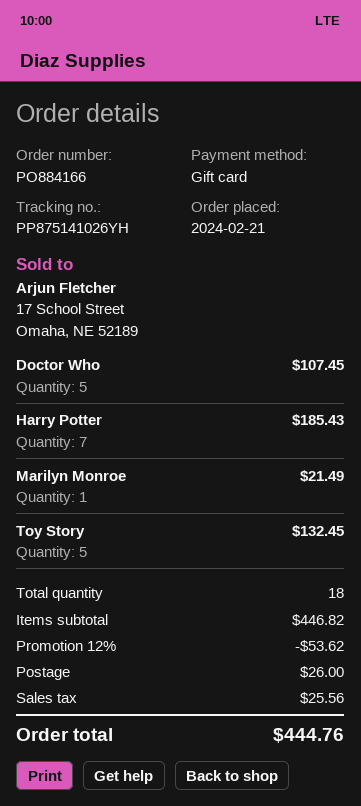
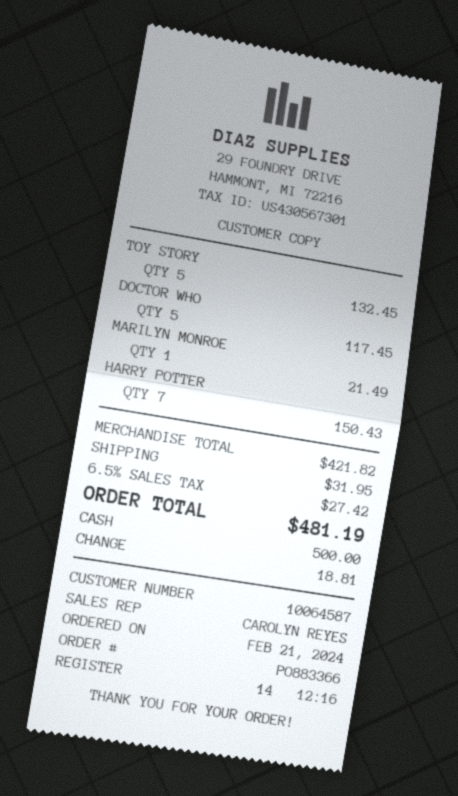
order number: PO884166 -> PO883366
payment method: gift card -> cash
Doctor Who: 5 for 107.45 -> 5 for 117.45
Harry Potter: 7 for 185.43 -> 7 for 150.43
subtotal: 446.82 -> 421.82
discount: 12% = 53.62 -> none
shipping: 26.00 -> 31.95
tax: 25.56 -> 27.42
total: 444.76 -> 481.19

